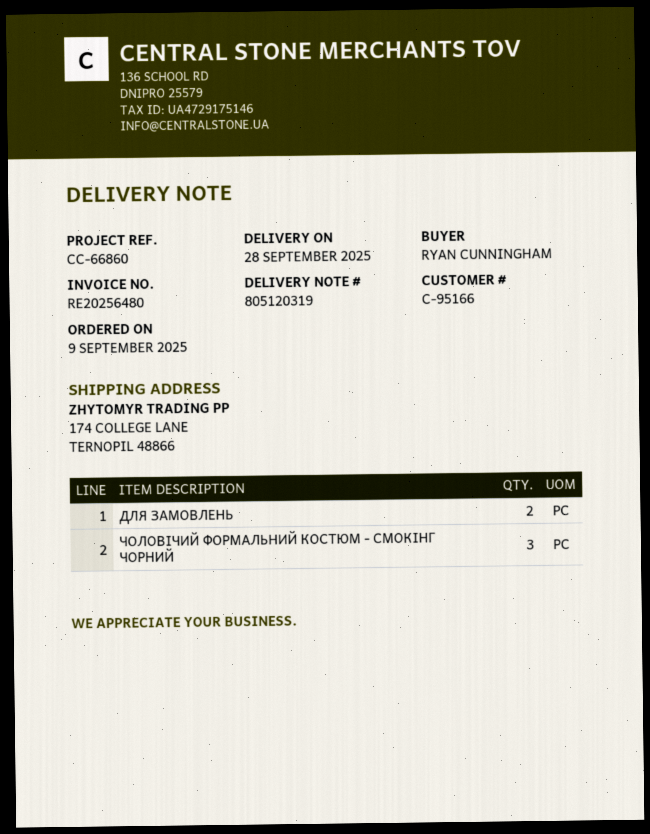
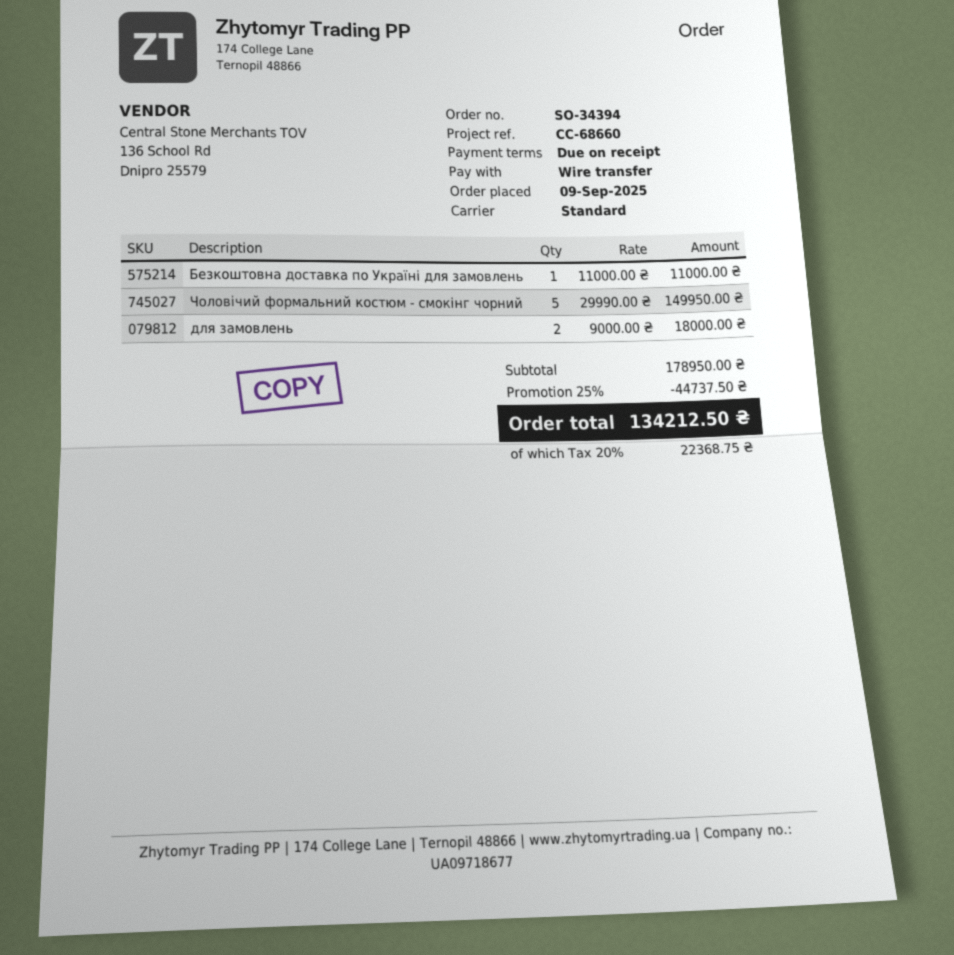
reference: CC-66860 -> CC-68660
ЧОЛОВІЧИЙ ФОРМАЛЬНИЙ КОСТЮМ - СМОКІНГ ЧОРНИЙ: 3 -> 5
Безкоштовна доставка по Україні для замовлень: none -> 1

